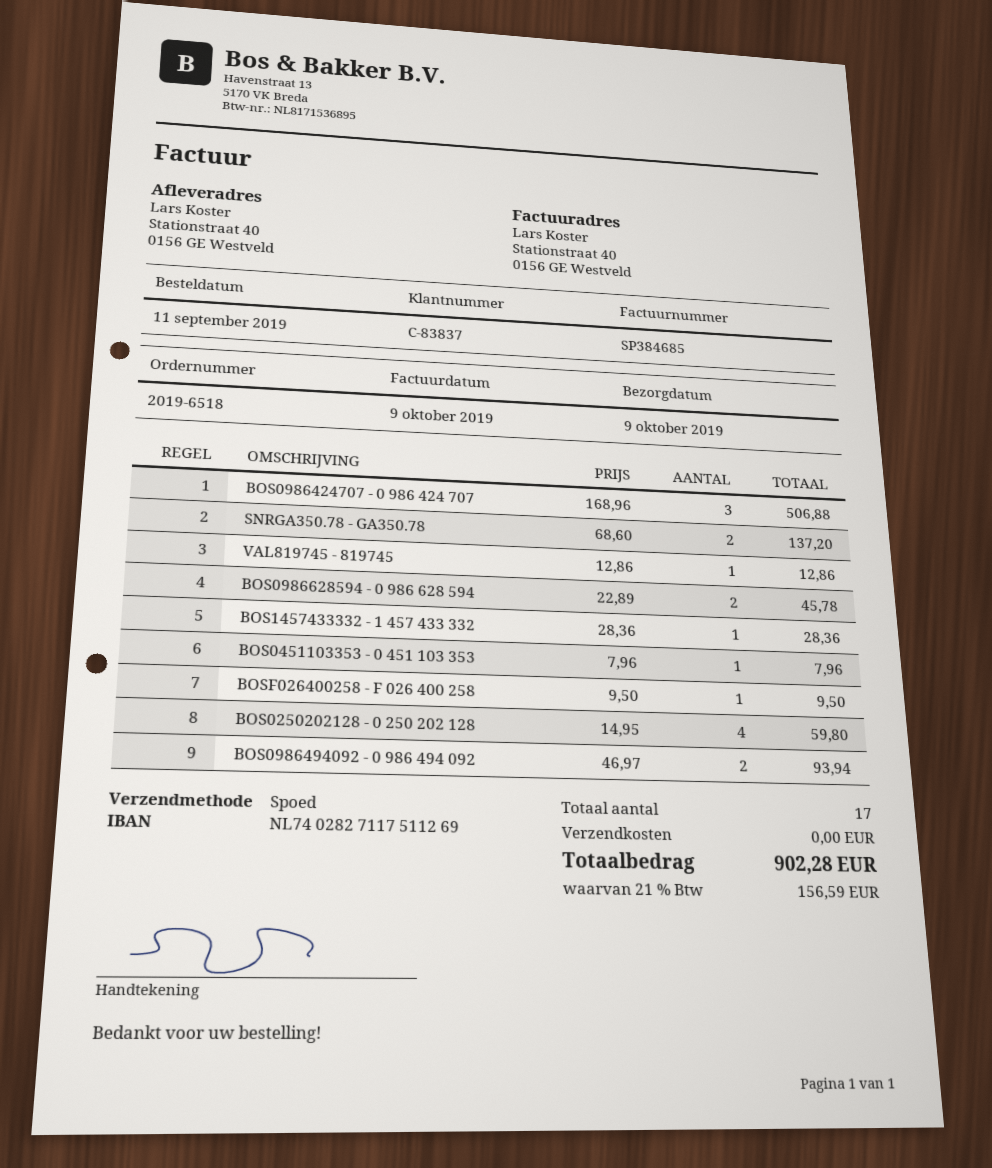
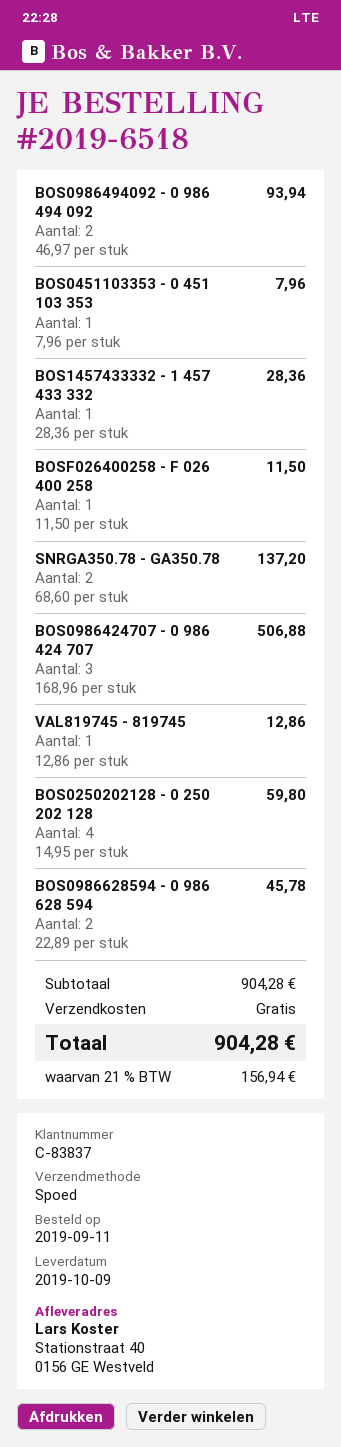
BOSF026400258 - F 026 400 258: 1 x 9.50 = 9.50 -> 1 x 11.50 = 11.50
tax: 21% = 156.59 -> 21% = 156.94
total: 902.28 -> 904.28

